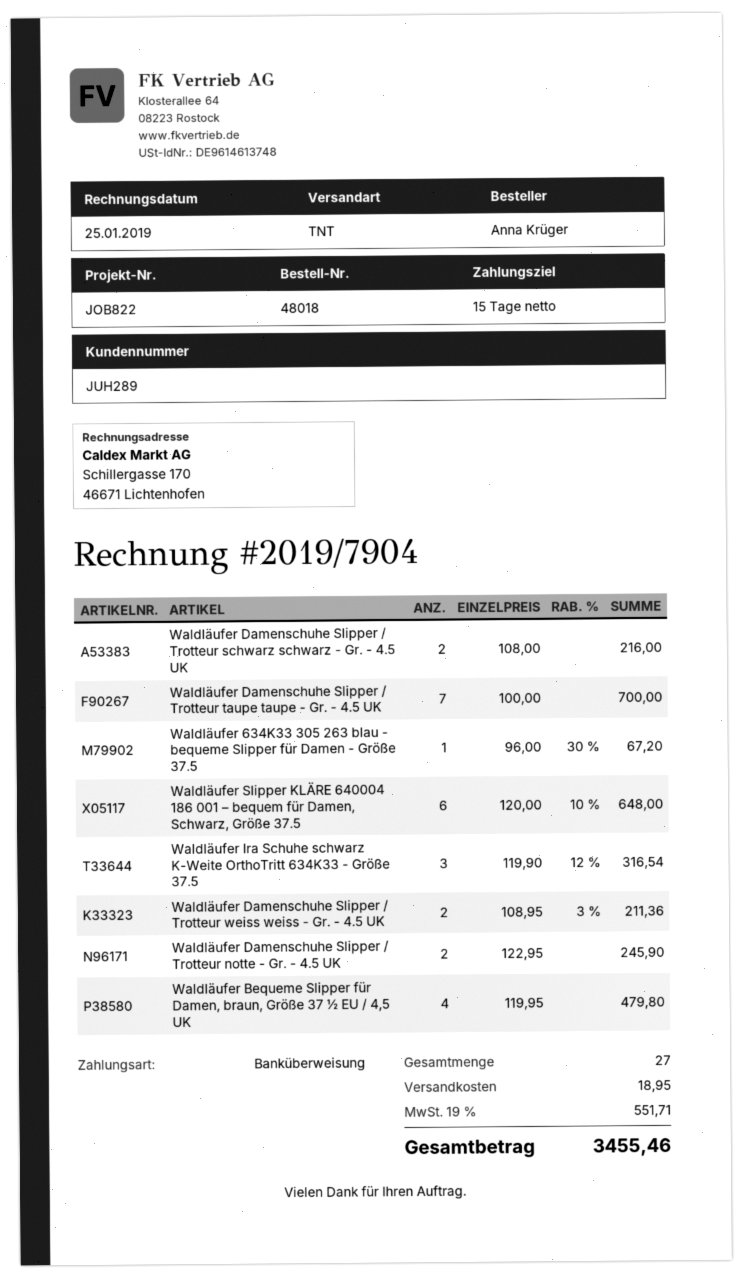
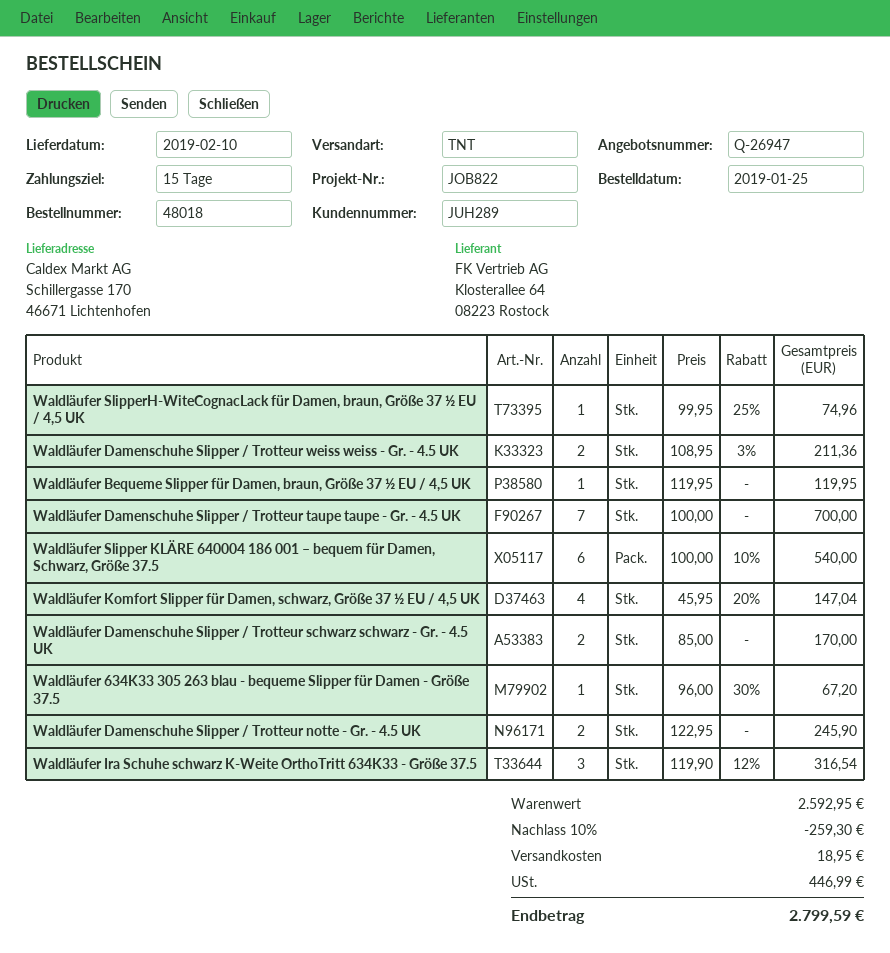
Waldläufer Damenschuhe Slipper / Trotteur schwarz schwarz - Gr. - 4.5 UK: 2 x 108.00 = 216.00 -> 2 x 85.00 = 170.00
Waldläufer Slipper KLÄRE 640004 186 001 – bequem für Damen, Schwarz, Größe 37.5: 6 x 120.00 - 10% = 648.00 -> 6 x 100.00 - 10% = 540.00
Waldläufer Bequeme Slipper für Damen, braun, Größe 37 ½ EU / 4,5 UK: 4 x 119.95 = 479.80 -> 1 x 119.95 = 119.95
Waldläufer SlipperH-WiteCognacLack für Damen, braun, Größe 37 ½ EU / 4,5 UK: none -> 1 x 99.95 - 25% = 74.96
Waldläufer Komfort Slipper für Damen, schwarz, Größe 37 ½ EU / 4,5 UK: none -> 4 x 45.95 - 20% = 147.04
discount: none -> 10% = 259.30
tax: 551.71 -> 446.99
total: 3455.46 -> 2799.59

